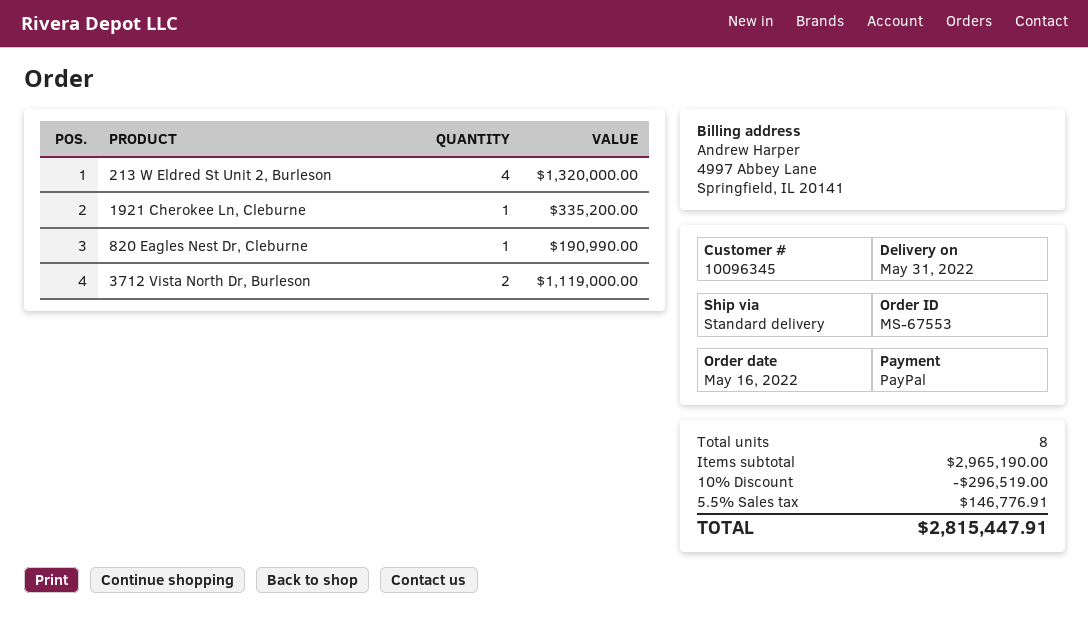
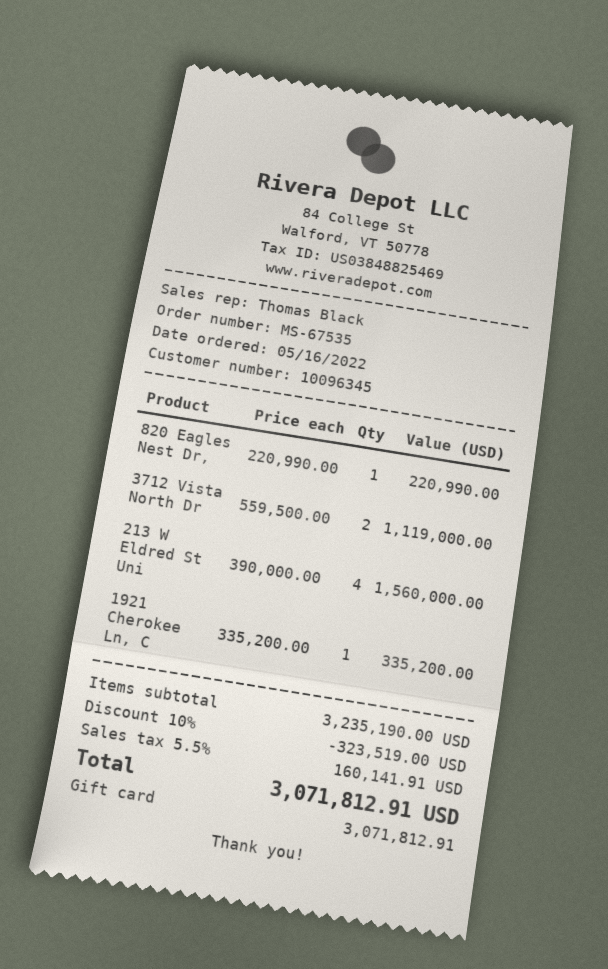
order number: MS-67553 -> MS-67535
payment method: PayPal -> gift card
213 W Eldred St Unit 2, Burleson: 4 for 1320000.00 -> 4 for 1560000.00
820 Eagles Nest Dr, Cleburne: 1 for 190990.00 -> 1 for 220990.00
subtotal: 2965190.00 -> 3235190.00
discount: 10% = 296519.00 -> 10% = 323519.00
tax: 5.5% = 146776.91 -> 5.5% = 160141.91
total: 2815447.91 -> 3071812.91

